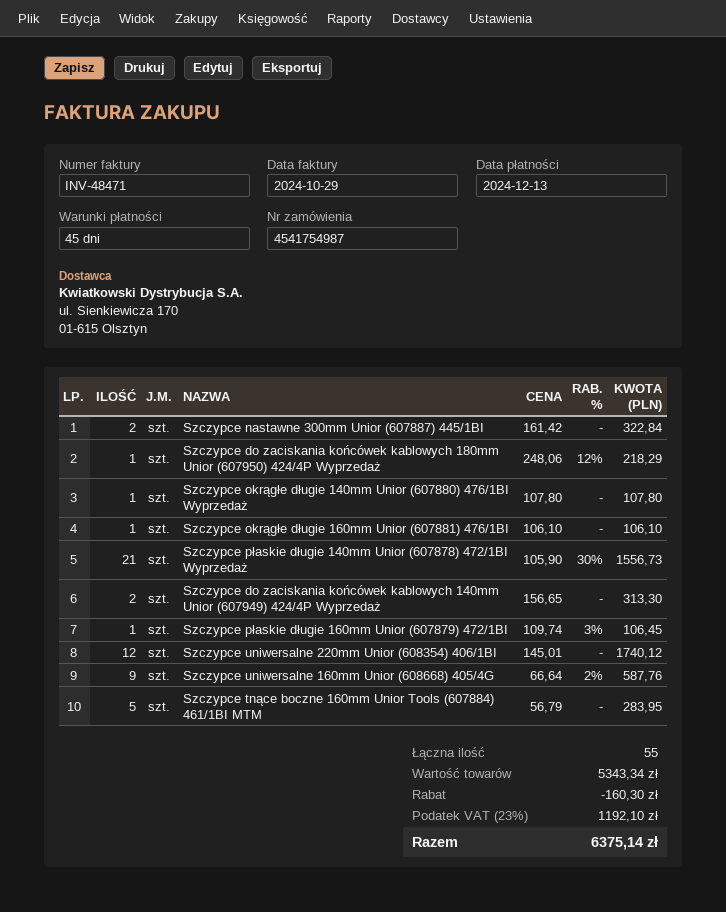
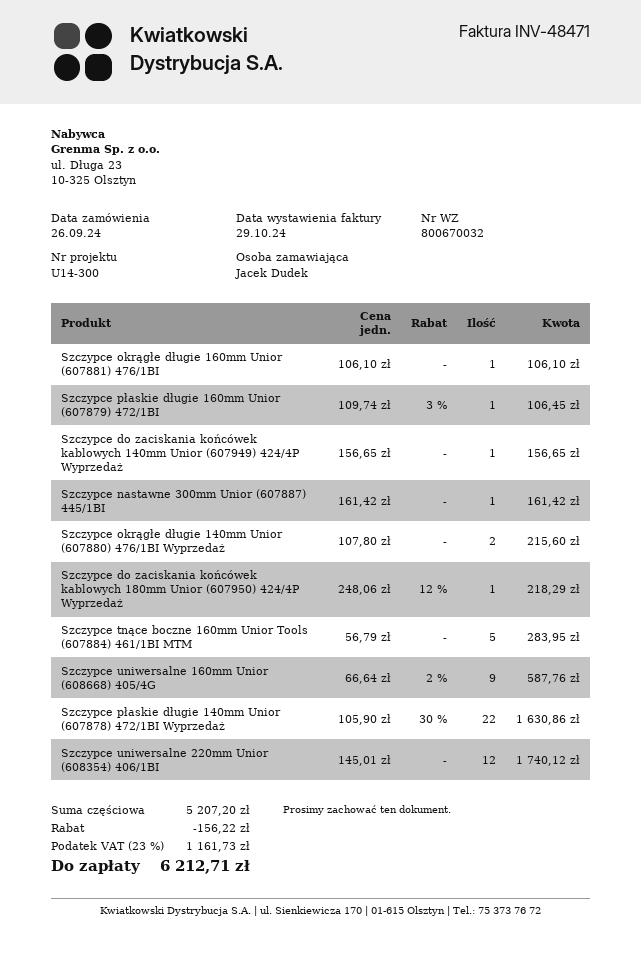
Szczypce nastawne 300mm Unior (607887) 445/1BI: 2 x 161.42 = 322.84 -> 1 x 161.42 = 161.42
Szczypce okrągłe długie 140mm Unior (607880) 476/1BI Wyprzedaż: 1 x 107.80 = 107.80 -> 2 x 107.80 = 215.60
Szczypce płaskie długie 140mm Unior (607878) 472/1BI Wyprzedaż: 21 x 105.90 - 30% = 1556.73 -> 22 x 105.90 - 30% = 1630.86
Szczypce do zaciskania końcówek kablowych 140mm Unior (607949) 424/4P Wyprzedaż: 2 x 156.65 = 313.30 -> 1 x 156.65 = 156.65
subtotal: 5343.34 -> 5207.20
discount: 160.30 -> 156.22
tax: 23% = 1192.10 -> 23% = 1161.73
total: 6375.14 -> 6212.71

